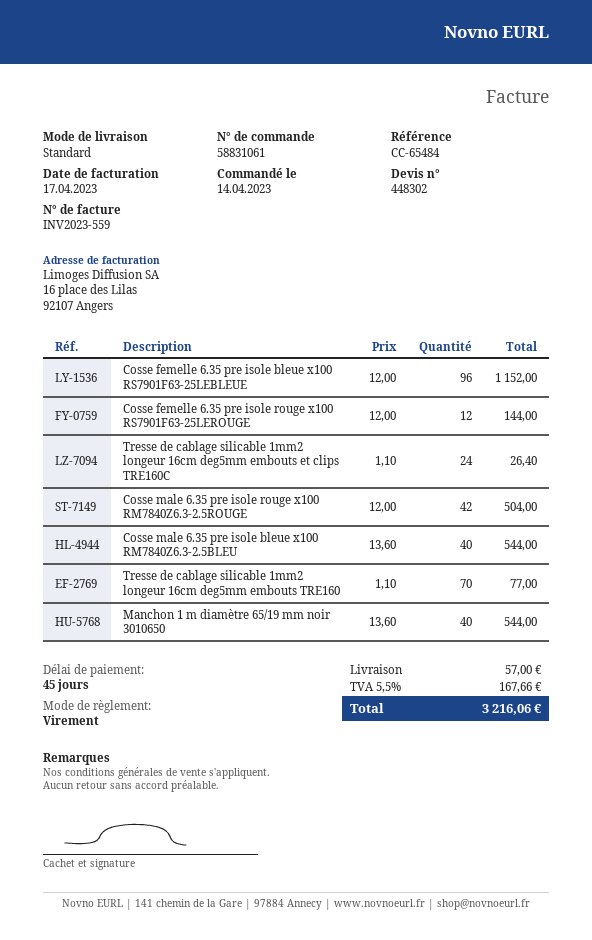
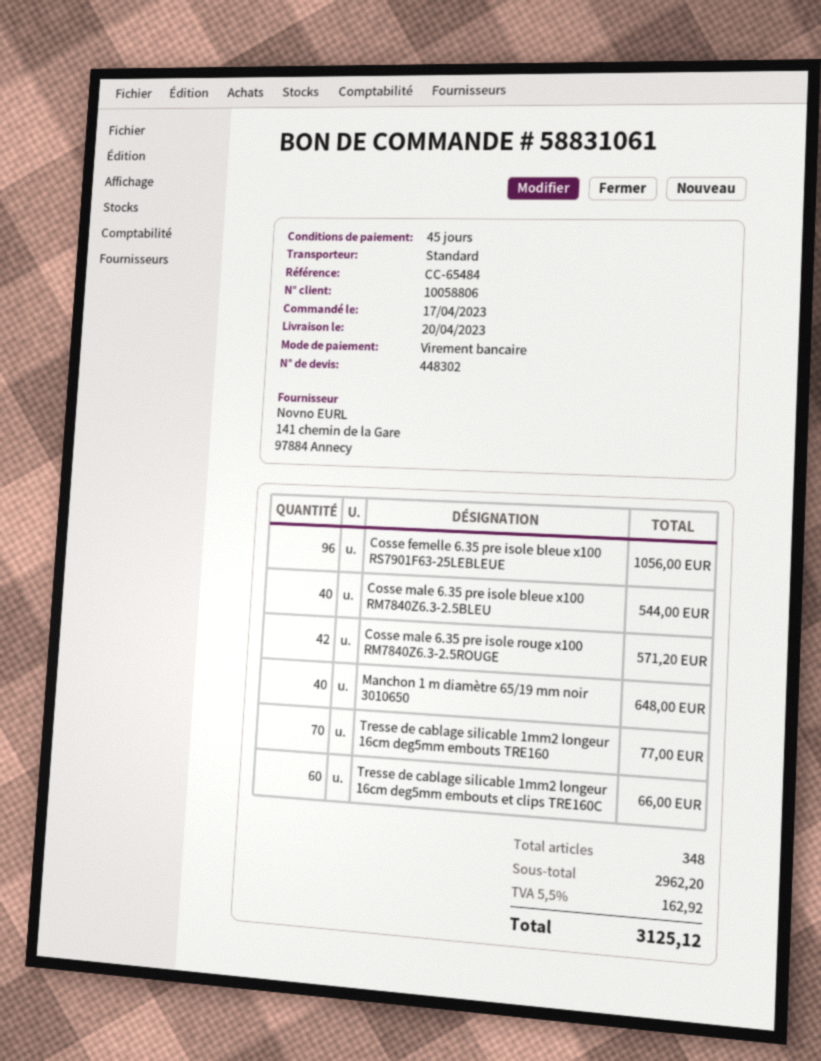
order date: 2023-04-14 -> 2023-04-17
Cosse femelle 6.35 pre isole bleue x100 RS7901F63-25LEBLEUE: 96 for 1152.00 -> 96 for 1056.00
Cosse femelle 6.35 pre isole rouge x100 RS7901F63-25LEROUGE: 12 for 144.00 -> none
Tresse de cablage silicable 1mm2 longeur 16cm deg5mm embouts et clips TRE160C: 24 for 26.40 -> 60 for 66.00
Cosse male 6.35 pre isole rouge x100 RM7840Z6.3-2.5ROUGE: 42 for 504.00 -> 42 for 571.20
Manchon 1 m diamètre 65/19 mm noir 3010650: 40 for 544.00 -> 40 for 648.00
shipping: 57.00 -> none
tax: 5.5% = 167.66 -> 5.5% = 162.92
total: 3216.06 -> 3125.12

